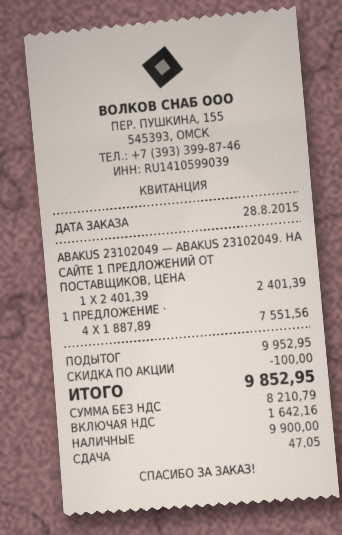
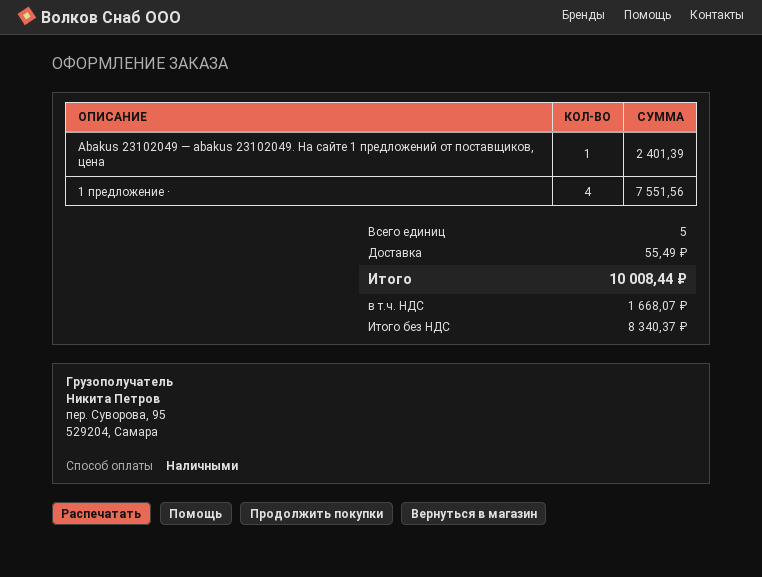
discount: 100.00 -> none
shipping: none -> 55.49
net: 8210.79 -> 8340.37
tax: 1642.16 -> 1668.07
total: 9852.95 -> 10008.44

